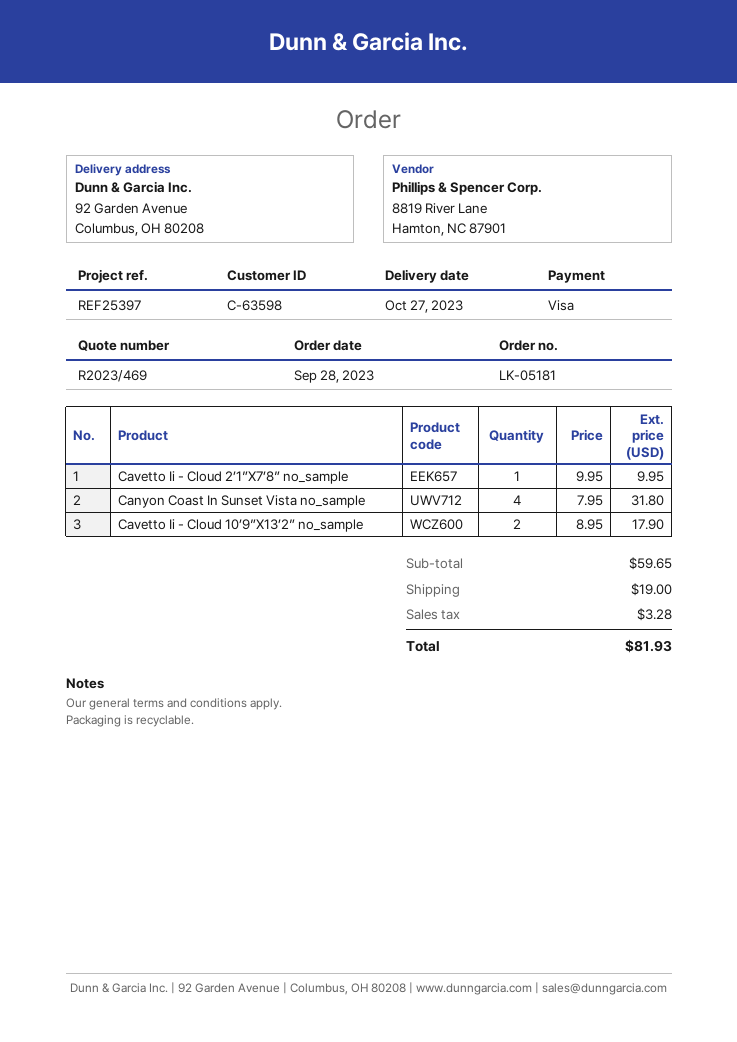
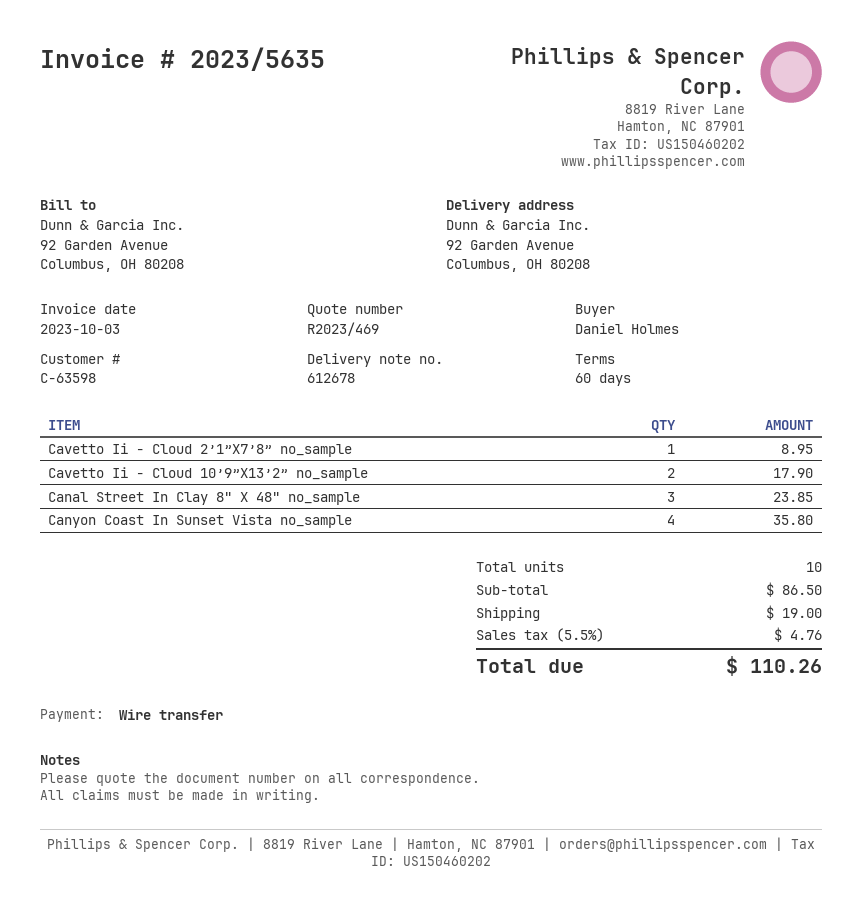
payment method: Visa -> bank transfer
Cavetto Ii - Cloud 2’1”X7’8” no_sample: 1 for 9.95 -> 1 for 8.95
Canyon Coast In Sunset Vista no_sample: 4 for 31.80 -> 4 for 35.80
Canal Street In Clay 8" X 48" no_sample: none -> 3 for 23.85
subtotal: 59.65 -> 86.50
tax: 3.28 -> 4.76
total: 81.93 -> 110.26

